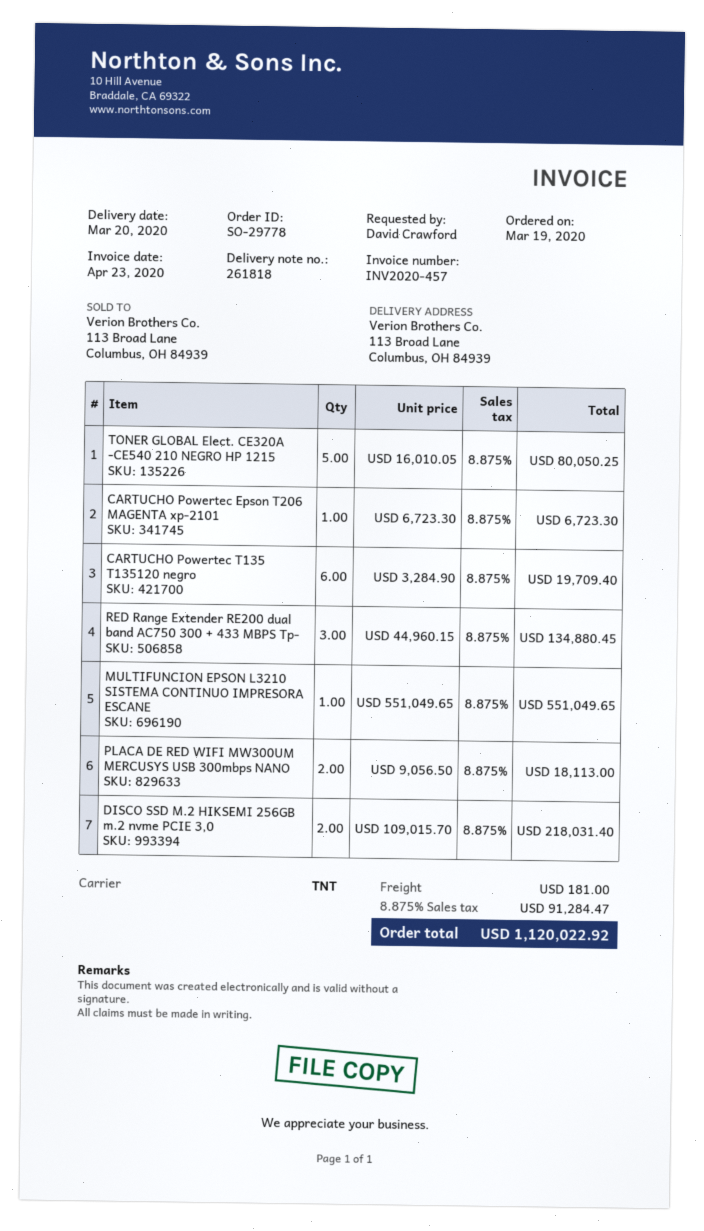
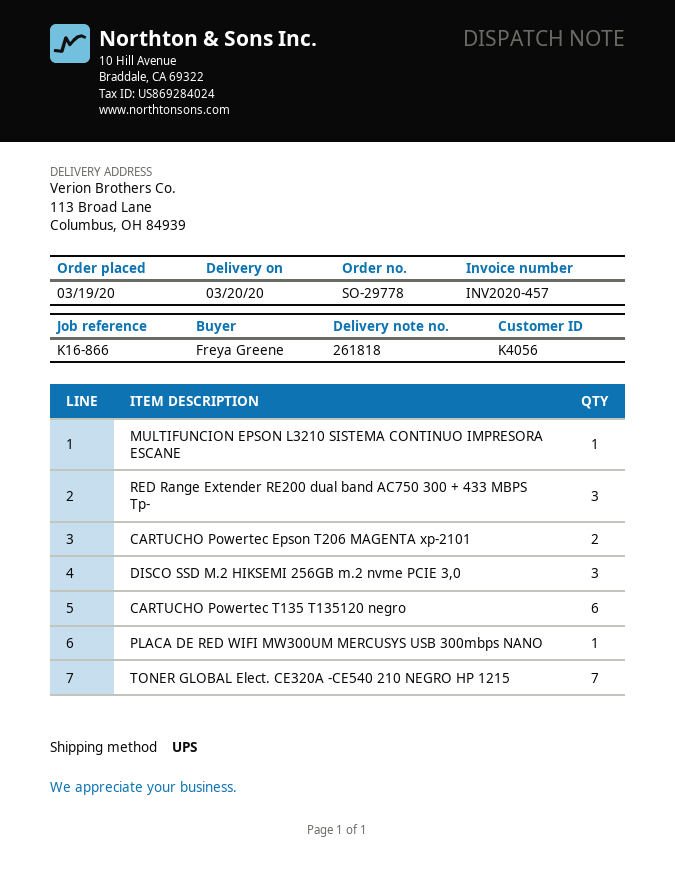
ordered by: David Crawford -> Freya Greene
shipping method: TNT -> UPS
TONER GLOBAL Elect. CE320A -CE540 210 NEGRO HP 1215: 5 -> 7
CARTUCHO Powertec Epson T206 MAGENTA xp-2101: 1 -> 2
PLACA DE RED WIFI MW300UM MERCUSYS USB 300mbps NANO: 2 -> 1
DISCO SSD M.2 HIKSEMI 256GB m.2 nvme PCIE 3,0: 2 -> 3

